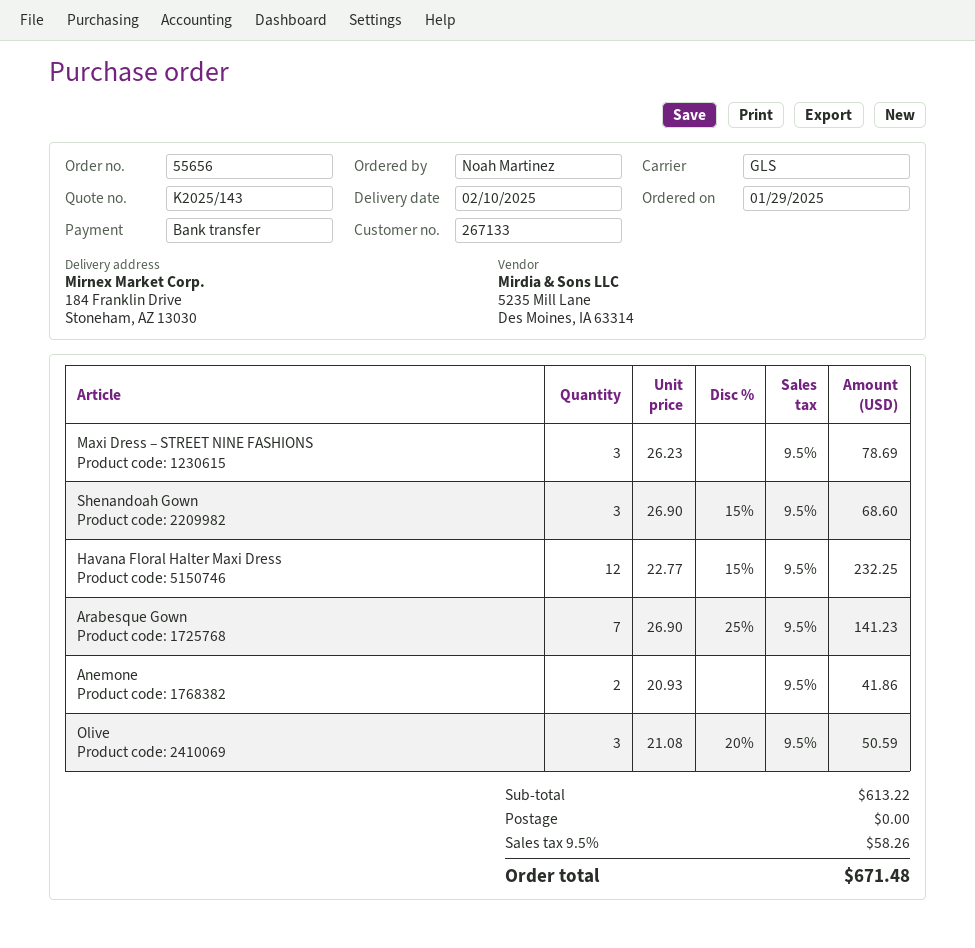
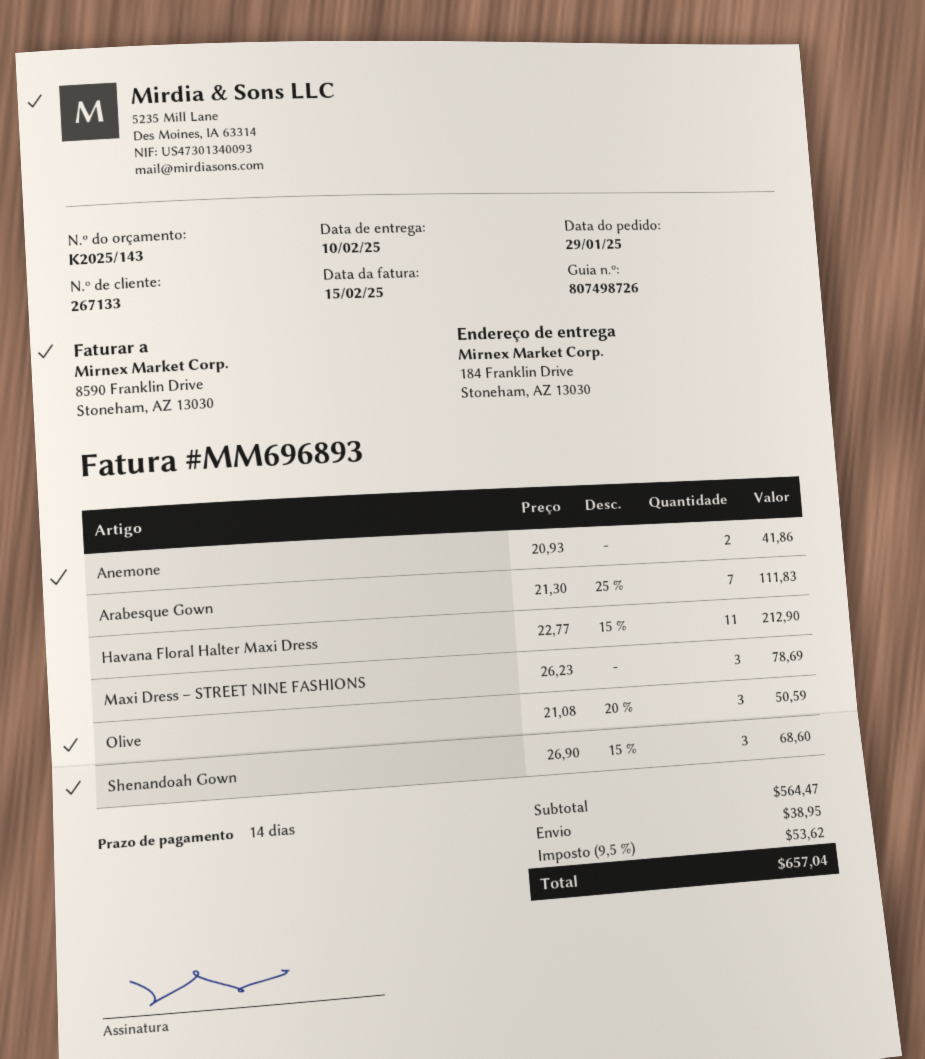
Havana Floral Halter Maxi Dress: 12 x 22.77 - 15% = 232.25 -> 11 x 22.77 - 15% = 212.90
Arabesque Gown: 7 x 26.90 - 25% = 141.23 -> 7 x 21.30 - 25% = 111.83
subtotal: 613.22 -> 564.47
shipping: 0.00 -> 38.95
tax: 9.5% = 58.26 -> 9.5% = 53.62
total: 671.48 -> 657.04

